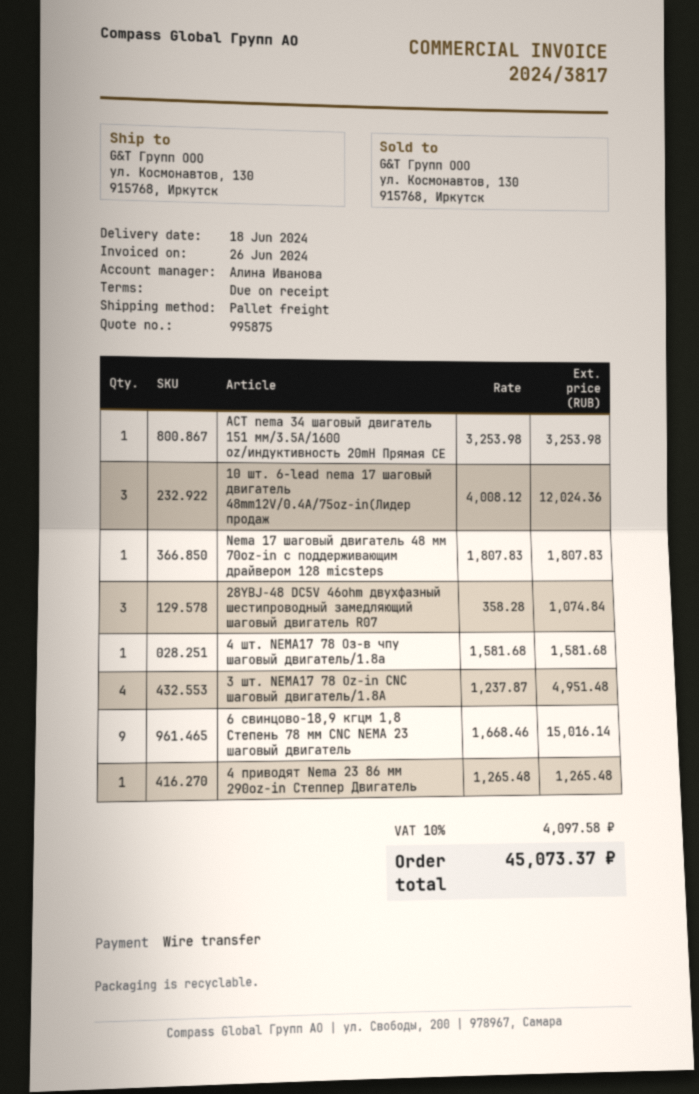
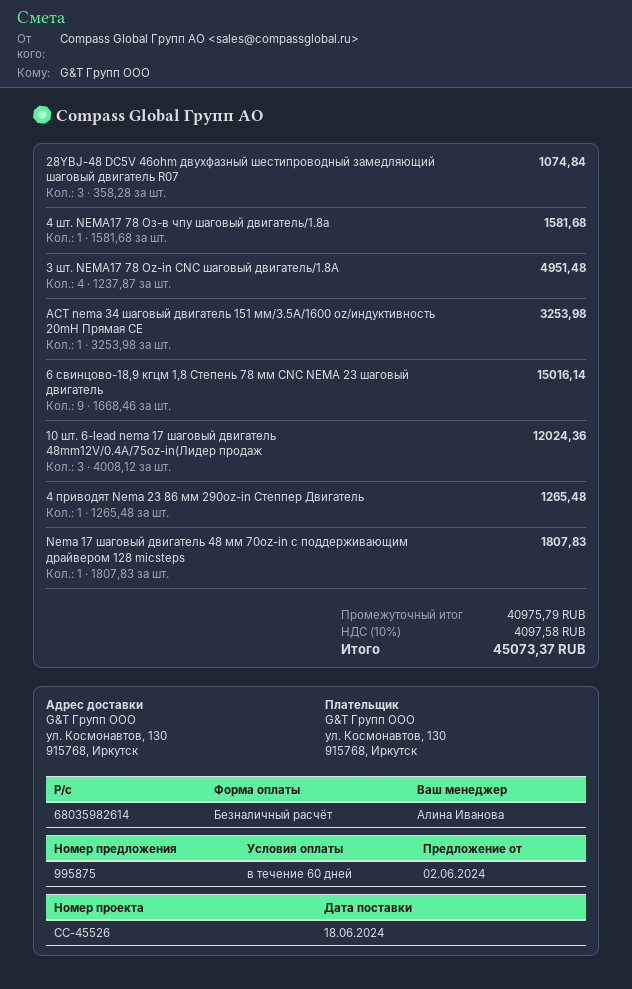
payment terms: on receipt -> 60 days

